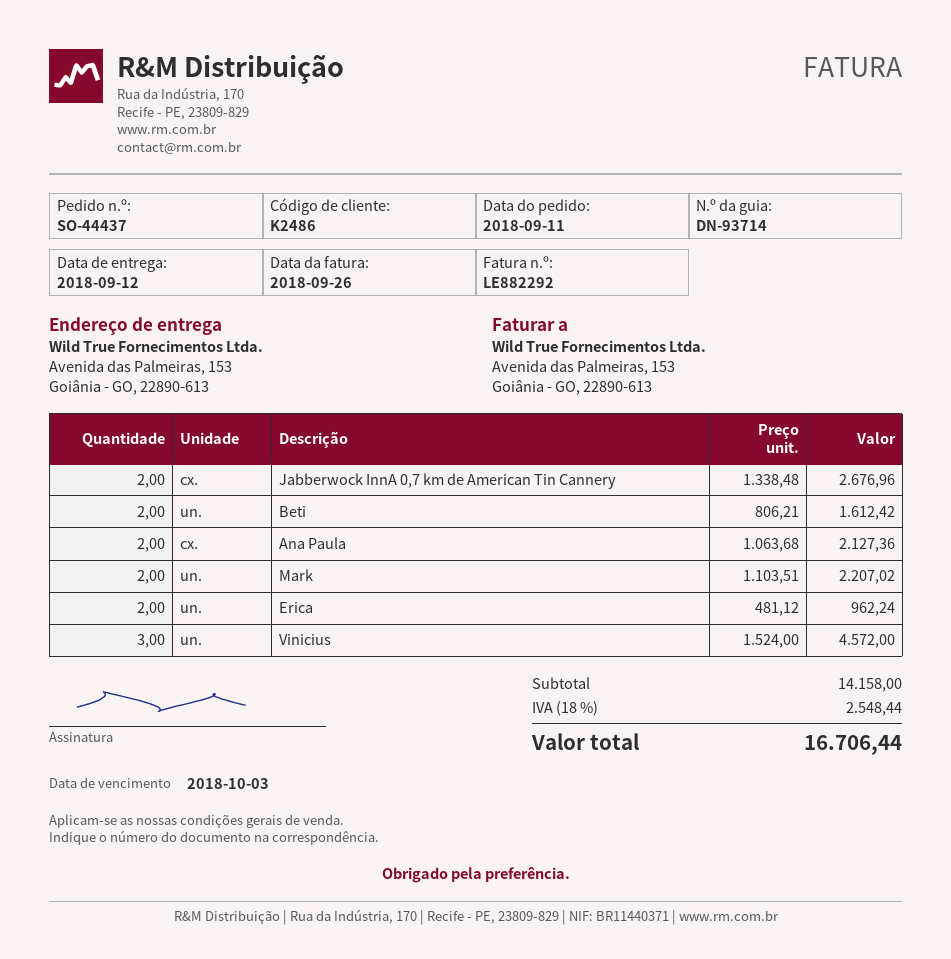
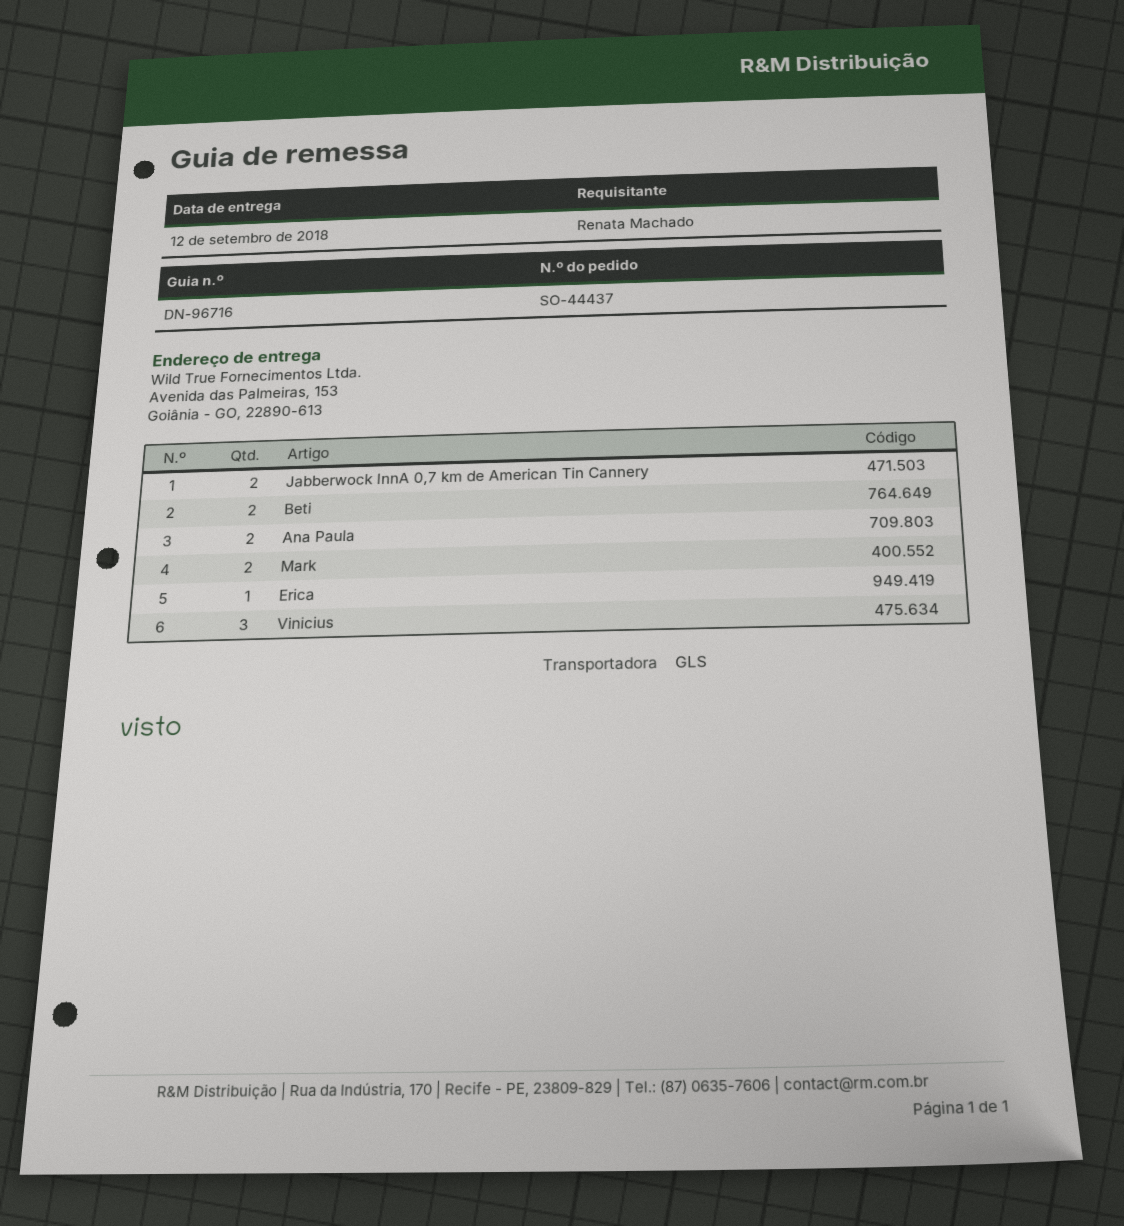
delivery note number: DN-93714 -> DN-96716
Erica: 2 -> 1

